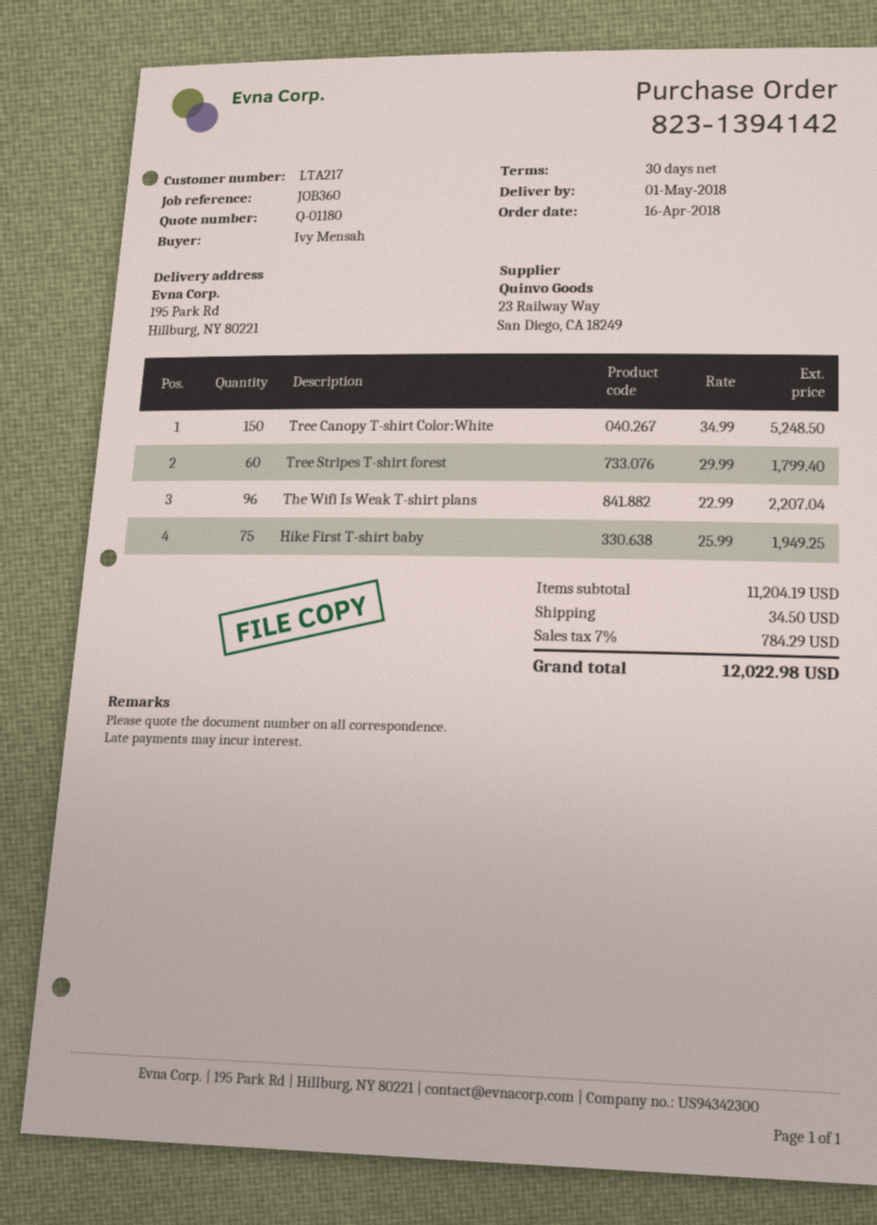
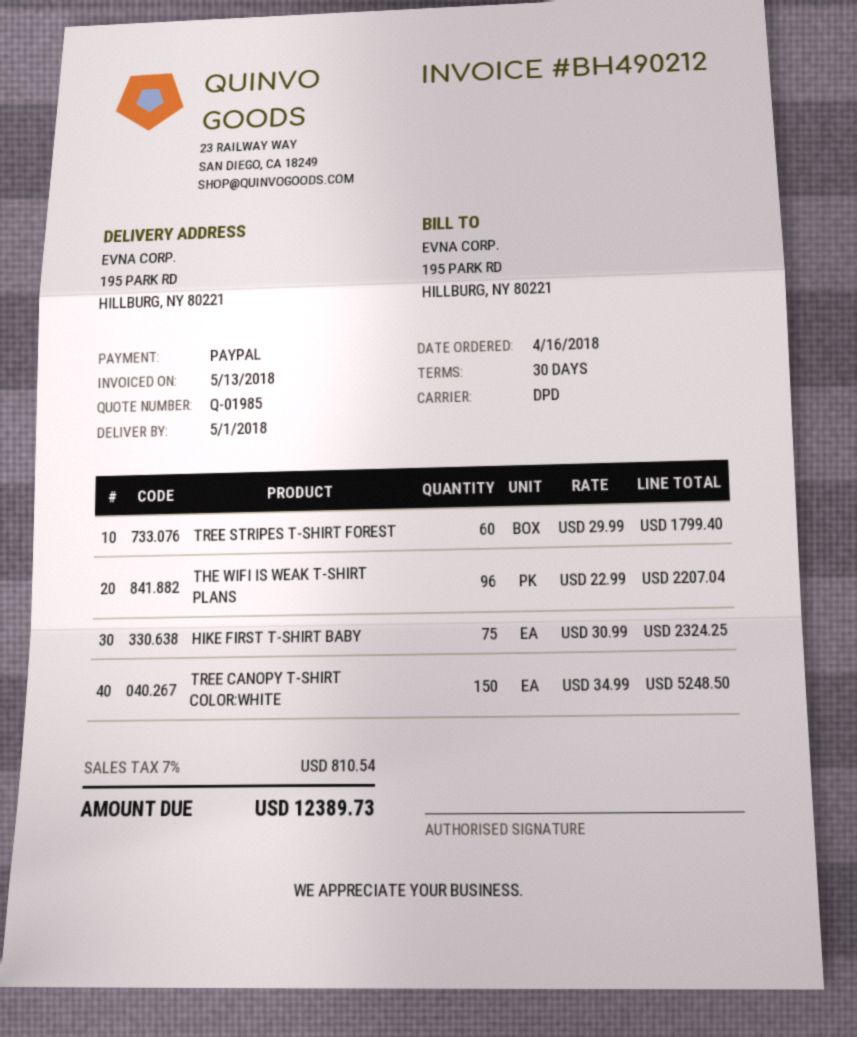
quote number: Q-01180 -> Q-01985
Hike First T-shirt baby: 75 x 25.99 = 1949.25 -> 75 x 30.99 = 2324.25
shipping: 34.50 -> none
tax: 7% = 784.29 -> 7% = 810.54
total: 12022.98 -> 12389.73

